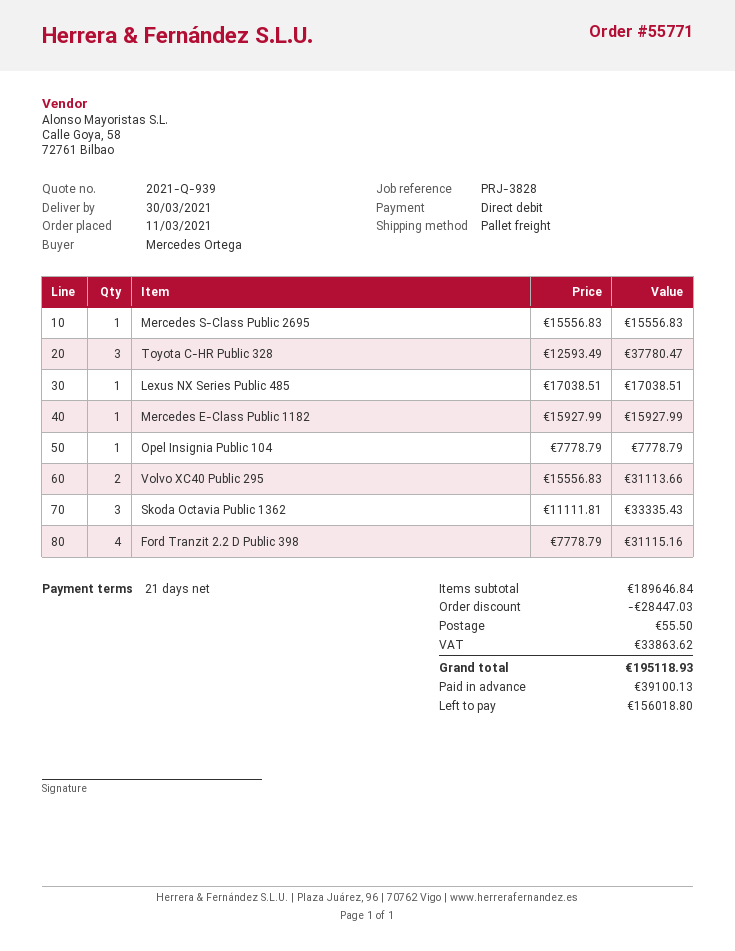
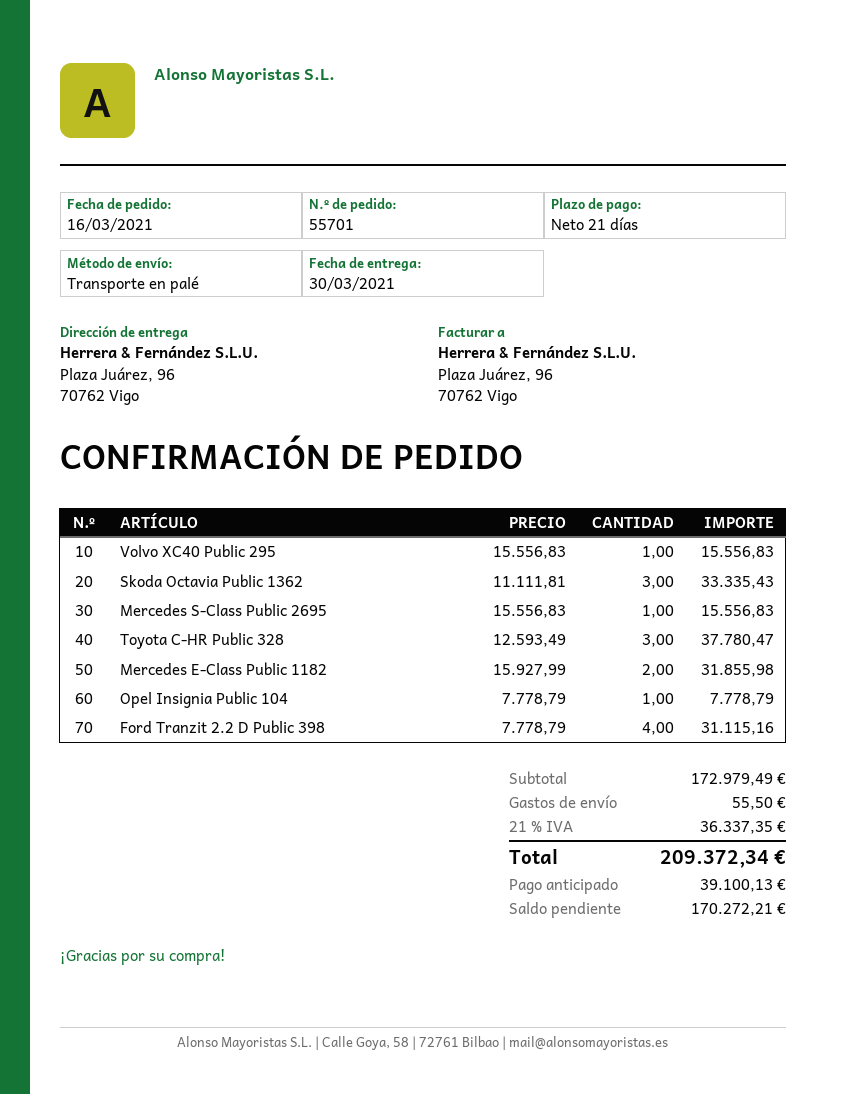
order number: 55771 -> 55701
order date: 2021-03-11 -> 2021-03-16
Lexus NX Series Public 485: 1 x 17038.51 = 17038.51 -> none
Mercedes E-Class Public 1182: 1 x 15927.99 = 15927.99 -> 2 x 15927.99 = 31855.98
Volvo XC40 Public 295: 2 x 15556.83 = 31113.66 -> 1 x 15556.83 = 15556.83
subtotal: 189646.84 -> 172979.49
discount: 28447.03 -> none
tax: 33863.62 -> 36337.35
total: 195118.93 -> 209372.34
balance: 156018.80 -> 170272.21

